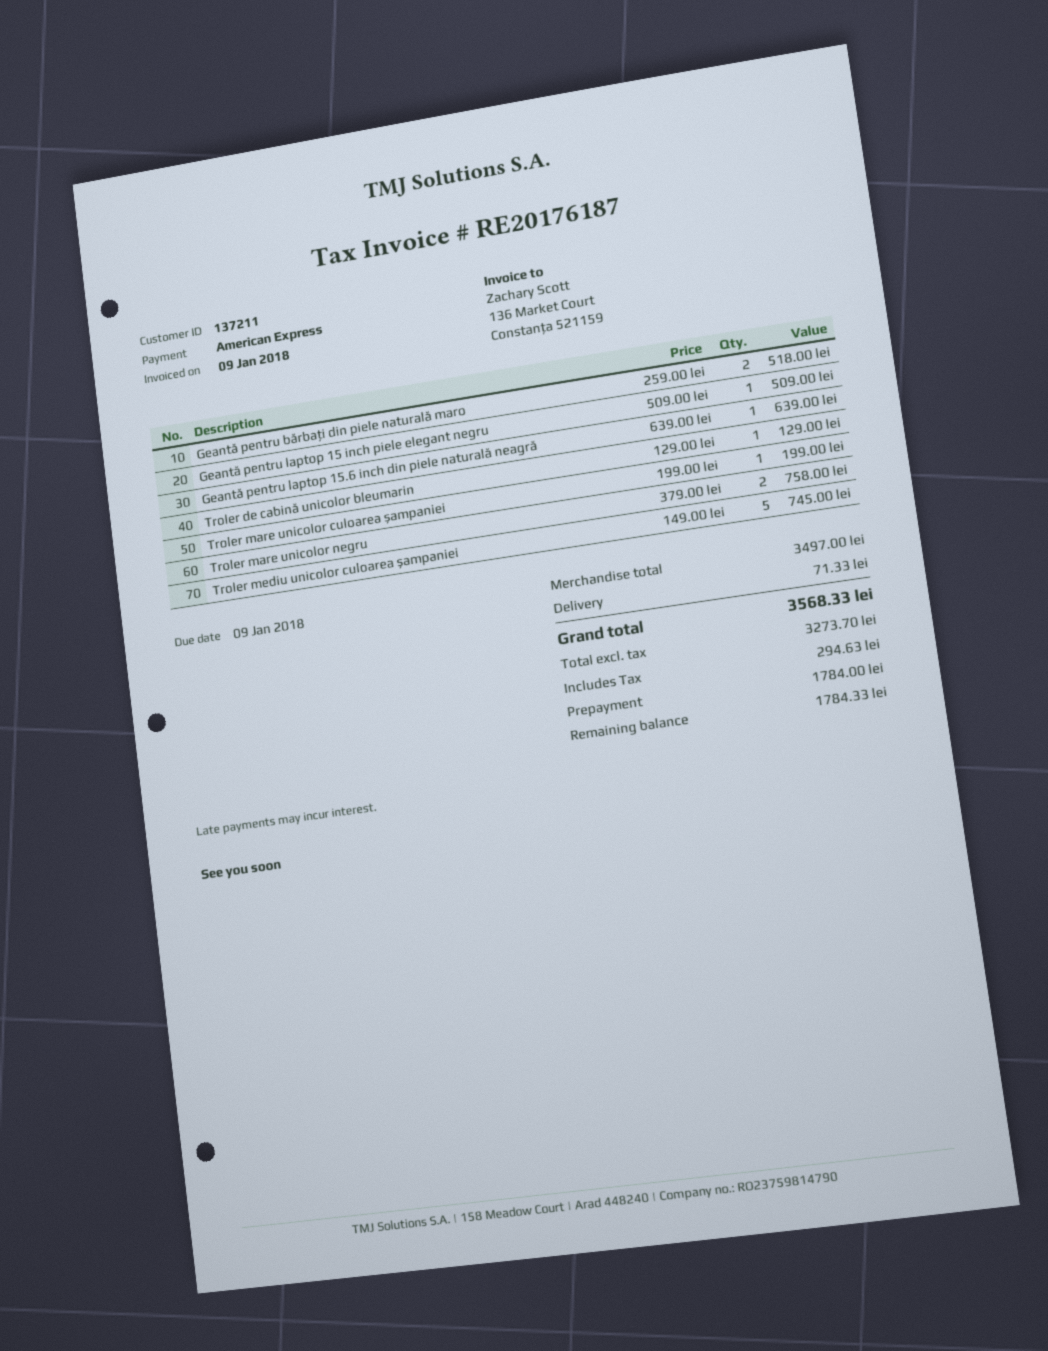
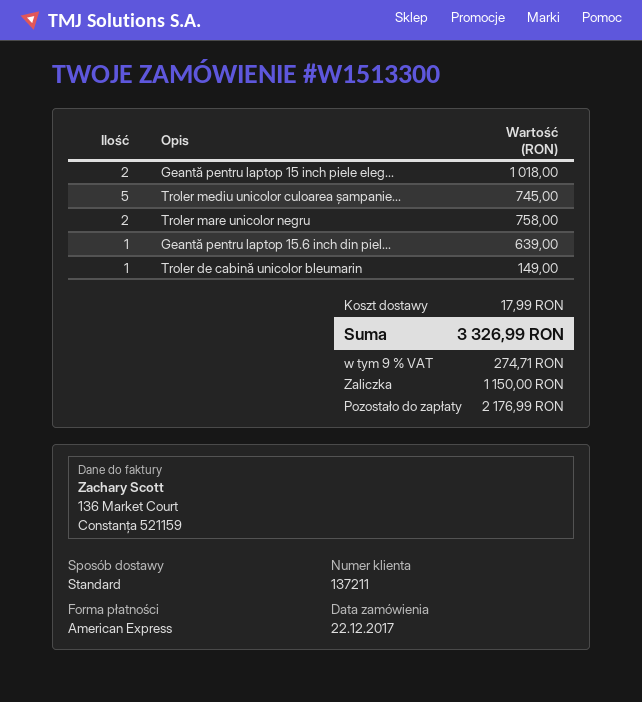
Geantă pentru bărbați din piele naturală maro: 2 for 518.00 -> none
Geantă pentru laptop 15 inch piele elegant negru: 1 for 509.00 -> 2 for 1018.00
Troler de cabină unicolor bleumarin: 1 for 129.00 -> 1 for 149.00
Troler mare unicolor culoarea șampaniei: 1 for 199.00 -> none
shipping: 71.33 -> 17.99
tax: 294.63 -> 274.71
total: 3568.33 -> 3326.99
deposit: 1784.00 -> 1150.00
balance: 1784.33 -> 2176.99

